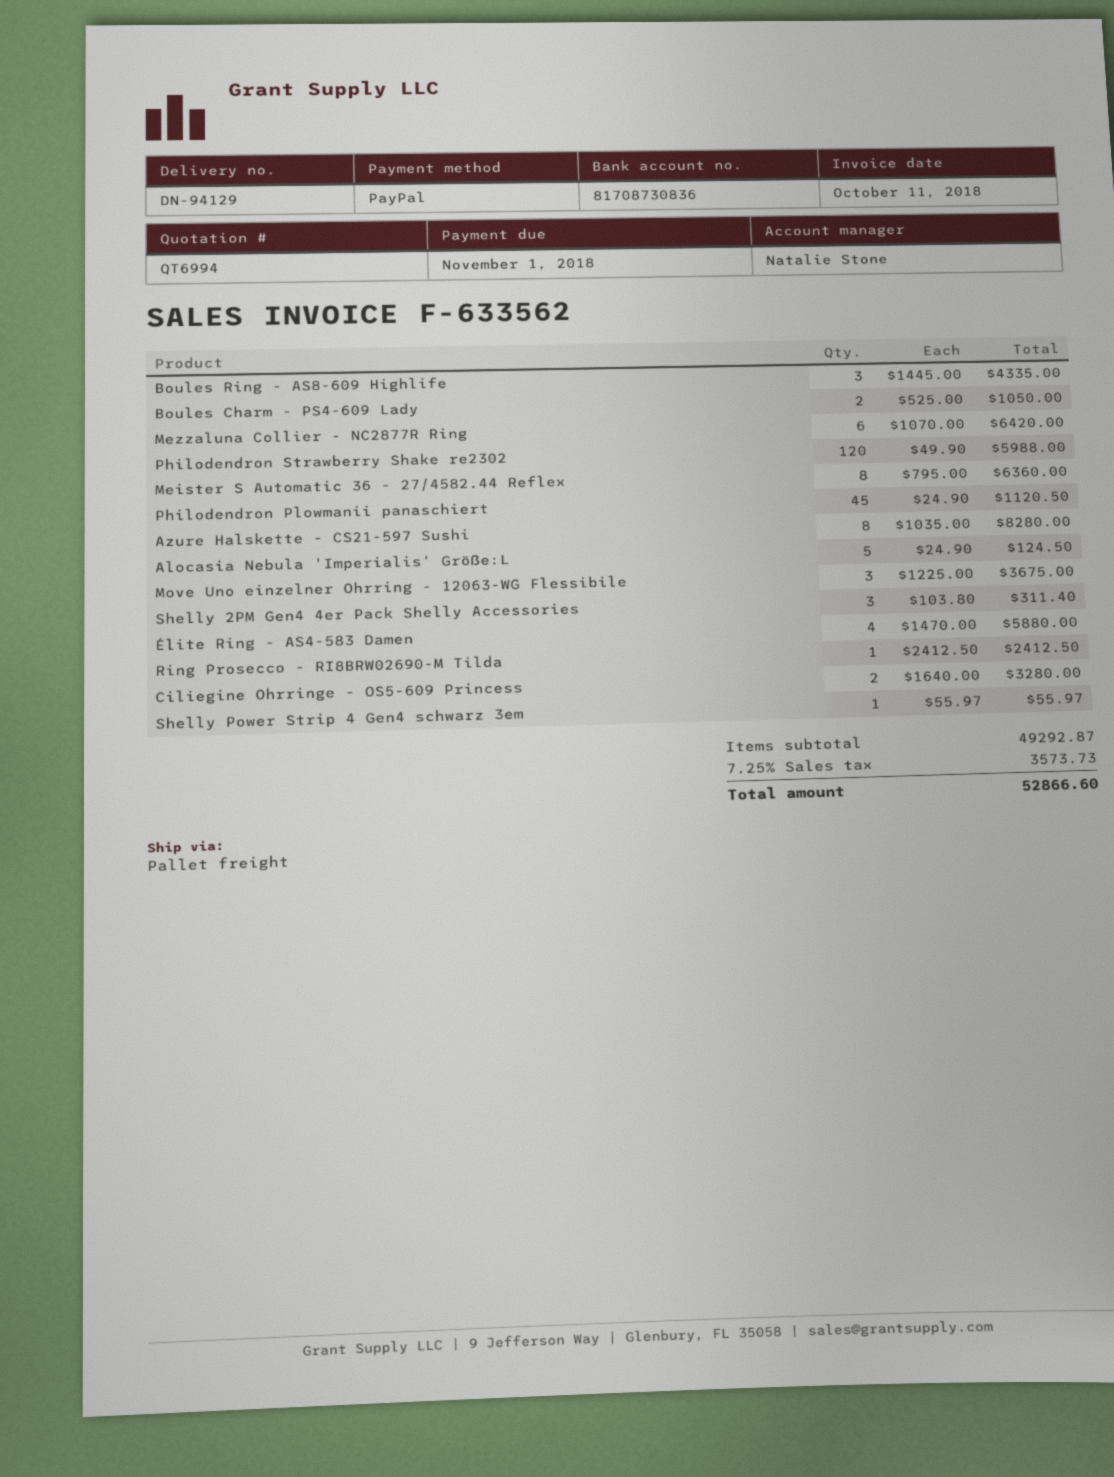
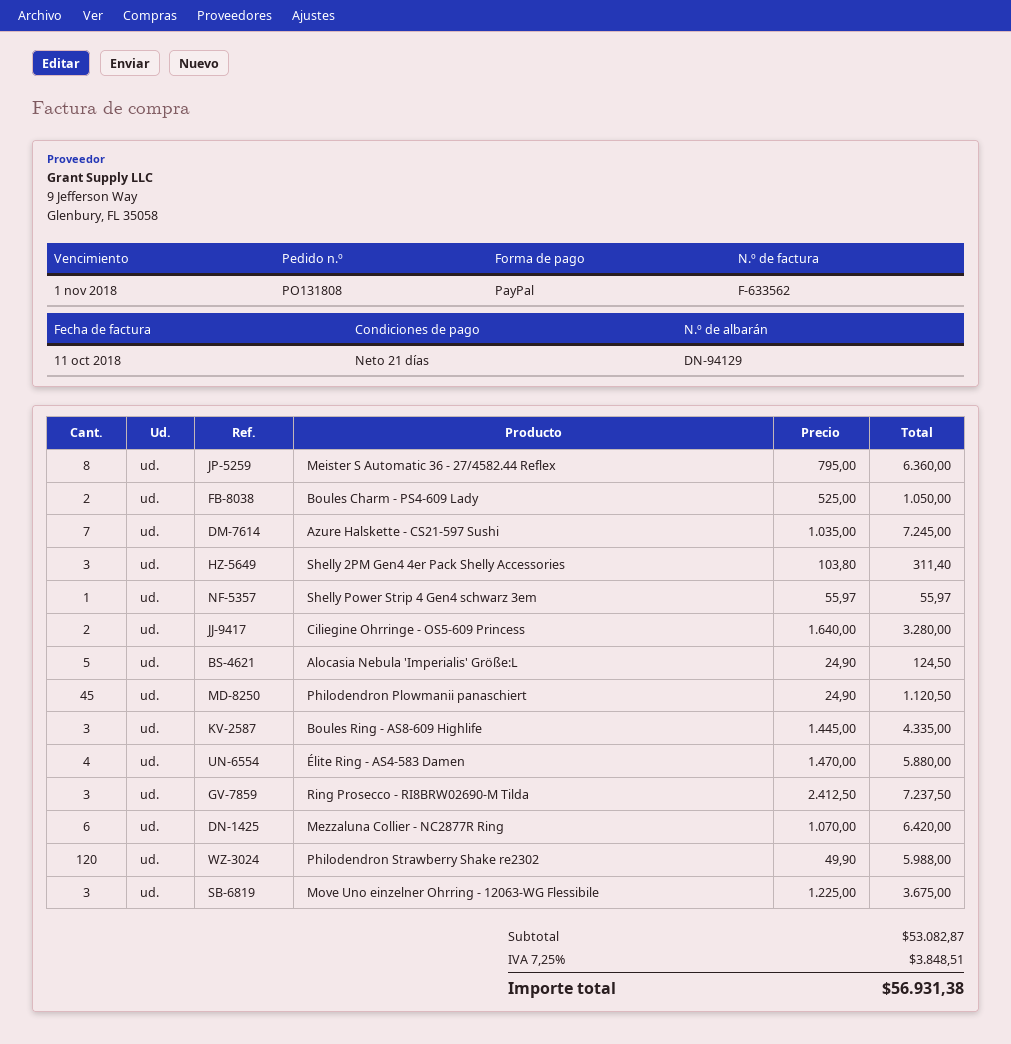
Azure Halskette - CS21-597 Sushi: 8 x 1035.00 = 8280.00 -> 7 x 1035.00 = 7245.00
Ring Prosecco - RI8BRW02690-M Tilda: 1 x 2412.50 = 2412.50 -> 3 x 2412.50 = 7237.50
subtotal: 49292.87 -> 53082.87
tax: 7.25% = 3573.73 -> 7.25% = 3848.51
total: 52866.60 -> 56931.38

